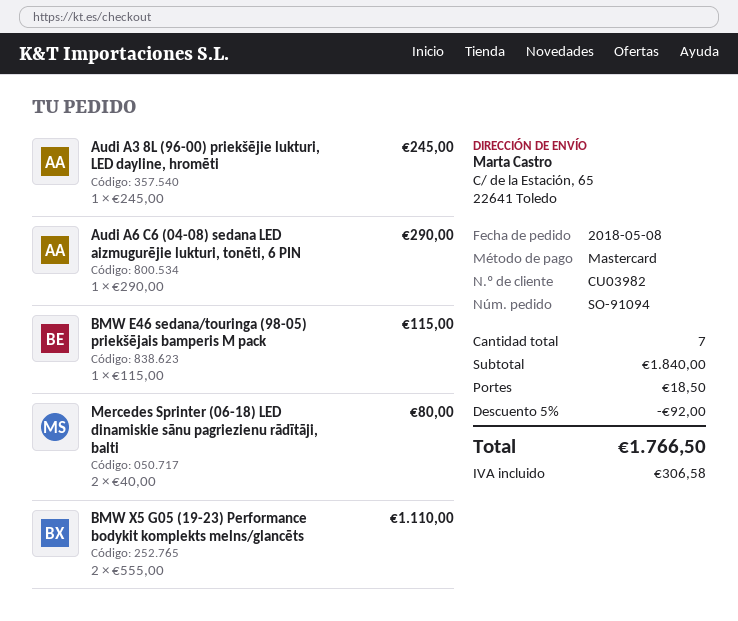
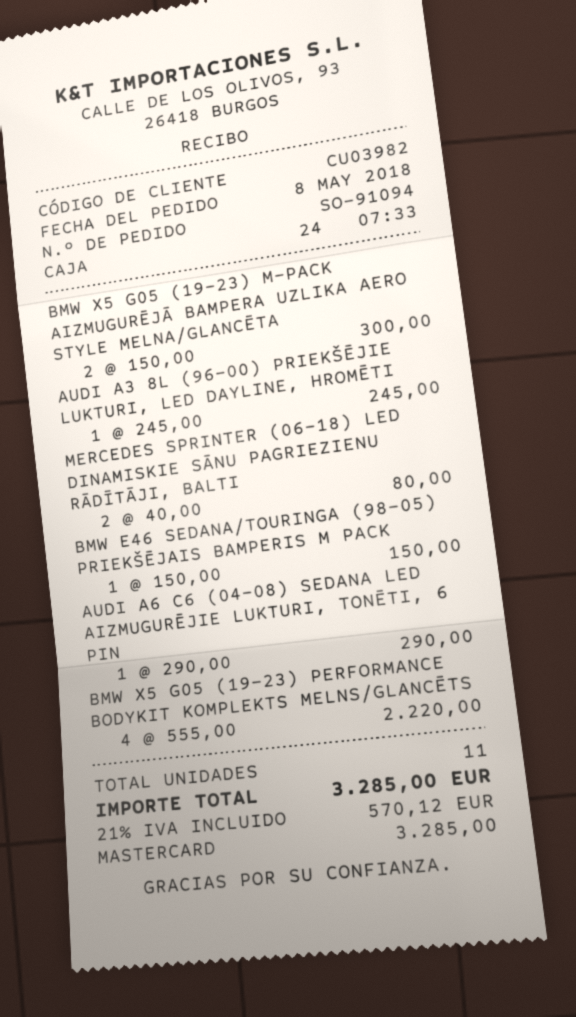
BMW E46 sedana/touringa (98-05) priekšējais bamperis M pack: 1 x 115.00 = 115.00 -> 1 x 150.00 = 150.00
BMW X5 G05 (19-23) Performance bodykit komplekts melns/glancēts: 2 x 555.00 = 1110.00 -> 4 x 555.00 = 2220.00
BMW X5 G05 (19-23) M-PACK AIZMUGURĒJĀ BAMPERA UZLIKA AERO STYLE MELNA/GLANCĒTA: none -> 2 x 150.00 = 300.00
total quantity: 7 -> 11
discount: 5% = 92.00 -> none
shipping: 18.50 -> none
tax: 306.58 -> 570.12
total: 1766.50 -> 3285.00

